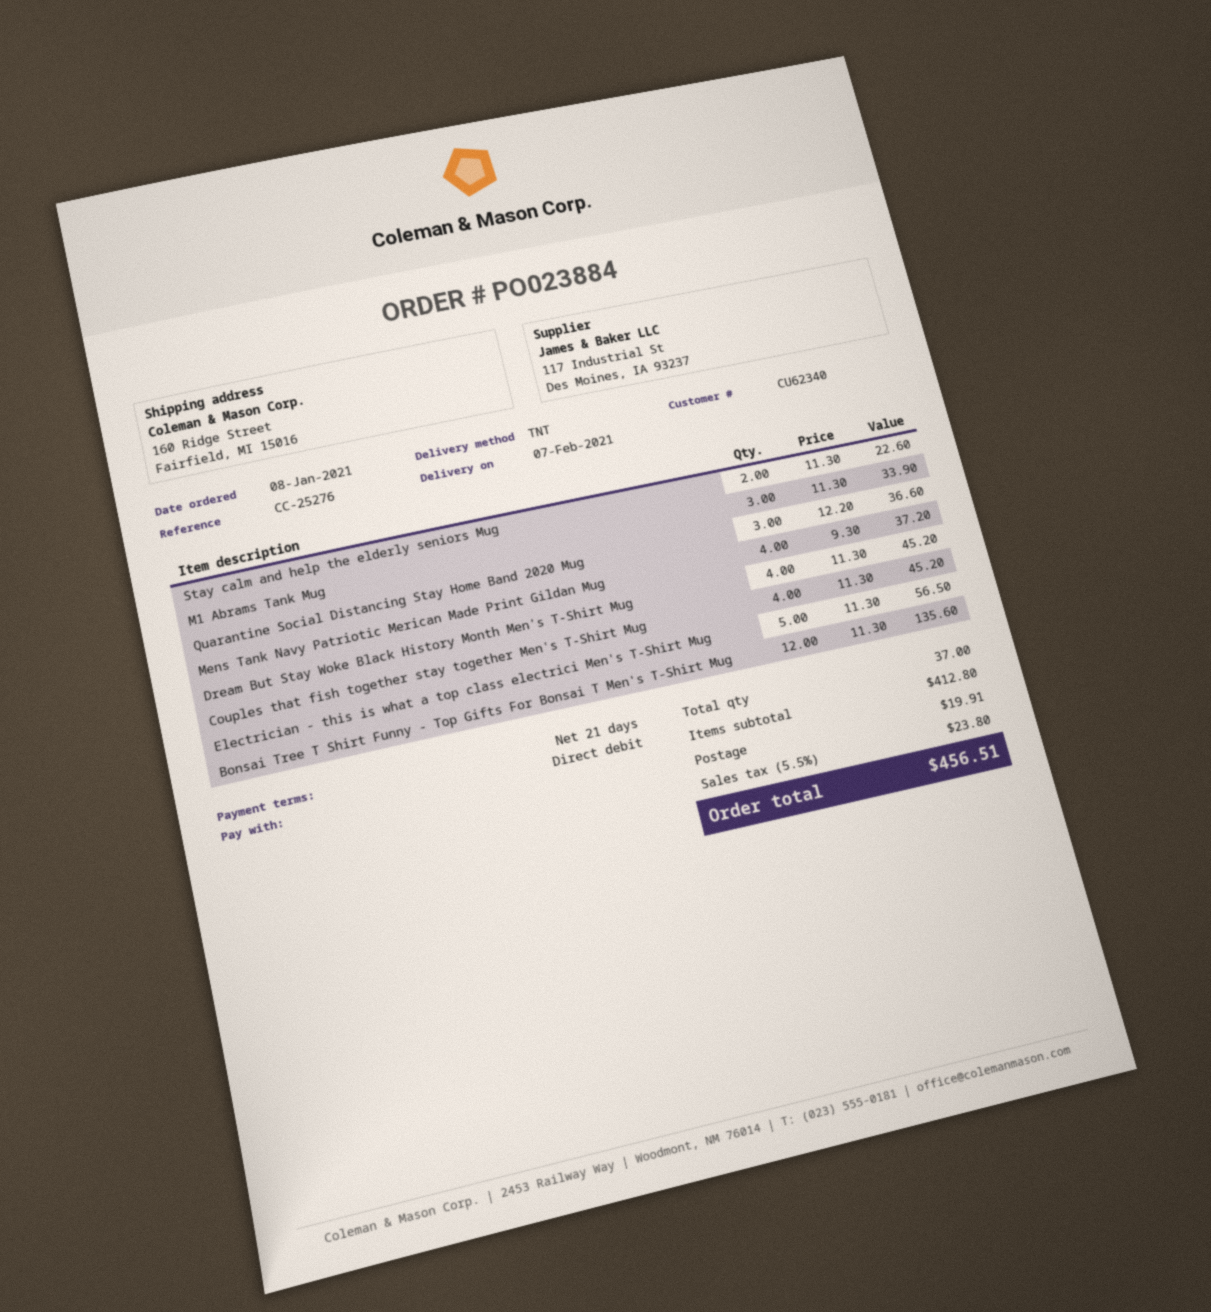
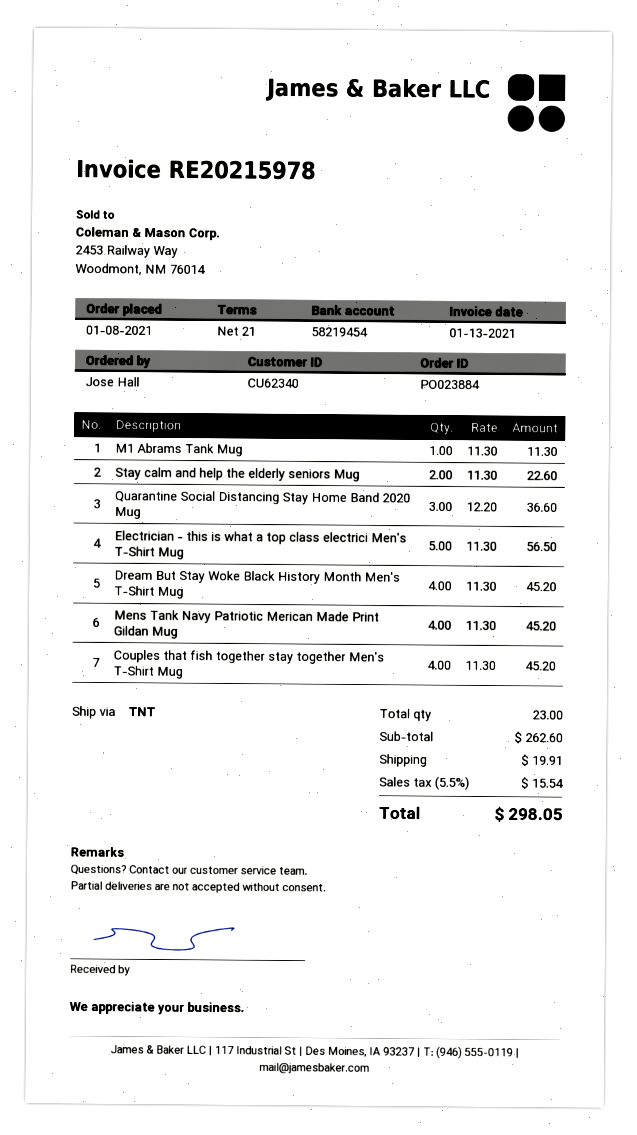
M1 Abrams Tank Mug: 3 x 11.30 = 33.90 -> 1 x 11.30 = 11.30
Mens Tank Navy Patriotic Merican Made Print Gildan Mug: 4 x 9.30 = 37.20 -> 4 x 11.30 = 45.20
Bonsai Tree T Shirt Funny - Top Gifts For Bonsai T Men's T-Shirt Mug: 12 x 11.30 = 135.60 -> none
total quantity: 37 -> 23
subtotal: 412.80 -> 262.60
tax: 5.5% = 23.80 -> 5.5% = 15.54
total: 456.51 -> 298.05

